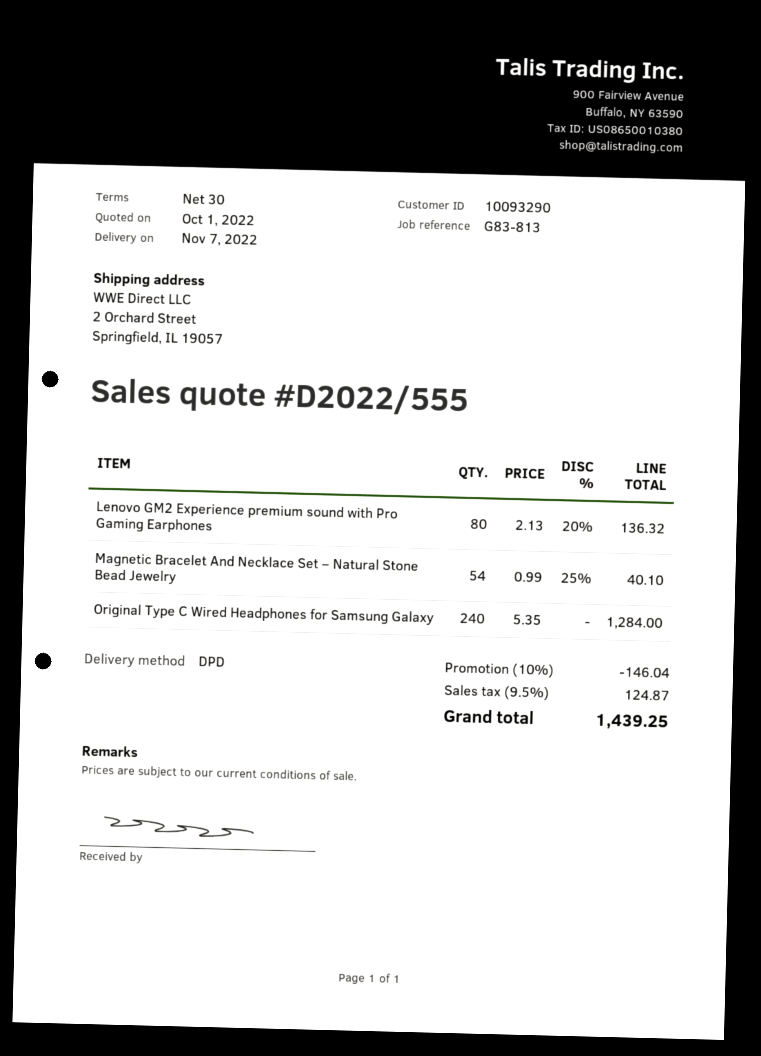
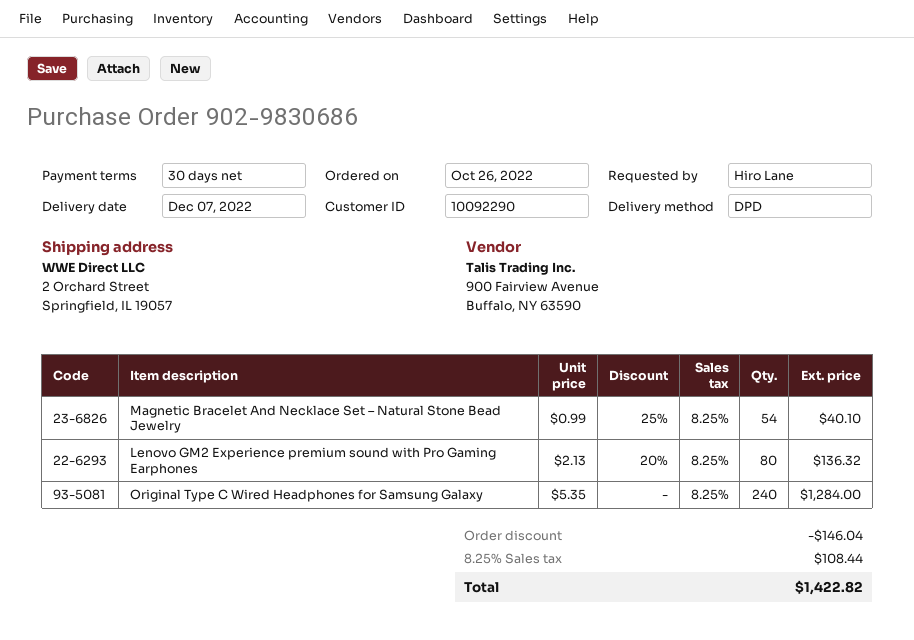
delivery date: 2022-11-07 -> 2022-12-07
customer number: 10093290 -> 10092290
tax: 9.5% = 124.87 -> 8.25% = 108.44
total: 1439.25 -> 1422.82

